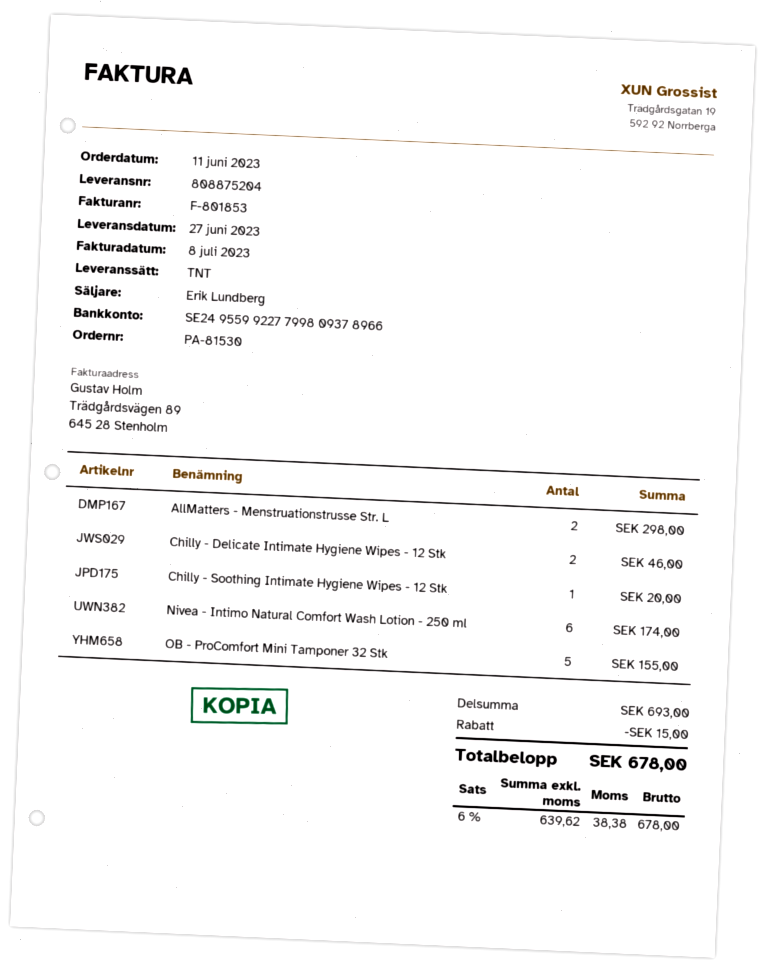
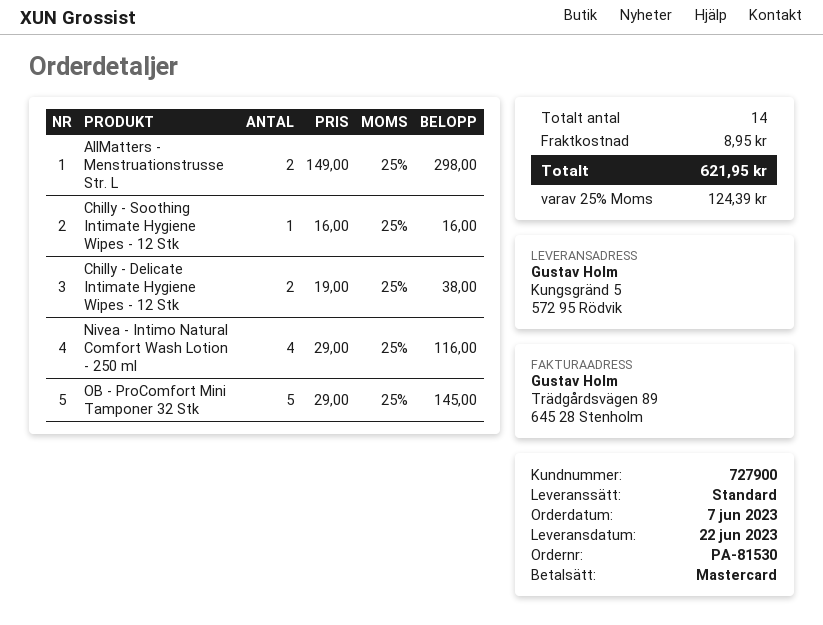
order date: 2023-06-11 -> 2023-06-07
delivery date: 2023-06-27 -> 2023-06-22
shipping method: TNT -> standard
Chilly - Delicate Intimate Hygiene Wipes - 12 Stk: 2 for 46.00 -> 2 for 38.00
Chilly - Soothing Intimate Hygiene Wipes - 12 Stk: 1 for 20.00 -> 1 for 16.00
Nivea - Intimo Natural Comfort Wash Lotion - 250 ml: 6 for 174.00 -> 4 for 116.00
OB - ProComfort Mini Tamponer 32 Stk: 5 for 155.00 -> 5 for 145.00
discount: 15.00 -> none
shipping: none -> 8.95
tax: 6% = 38.38 -> 25% = 124.39
total: 678.00 -> 621.95

